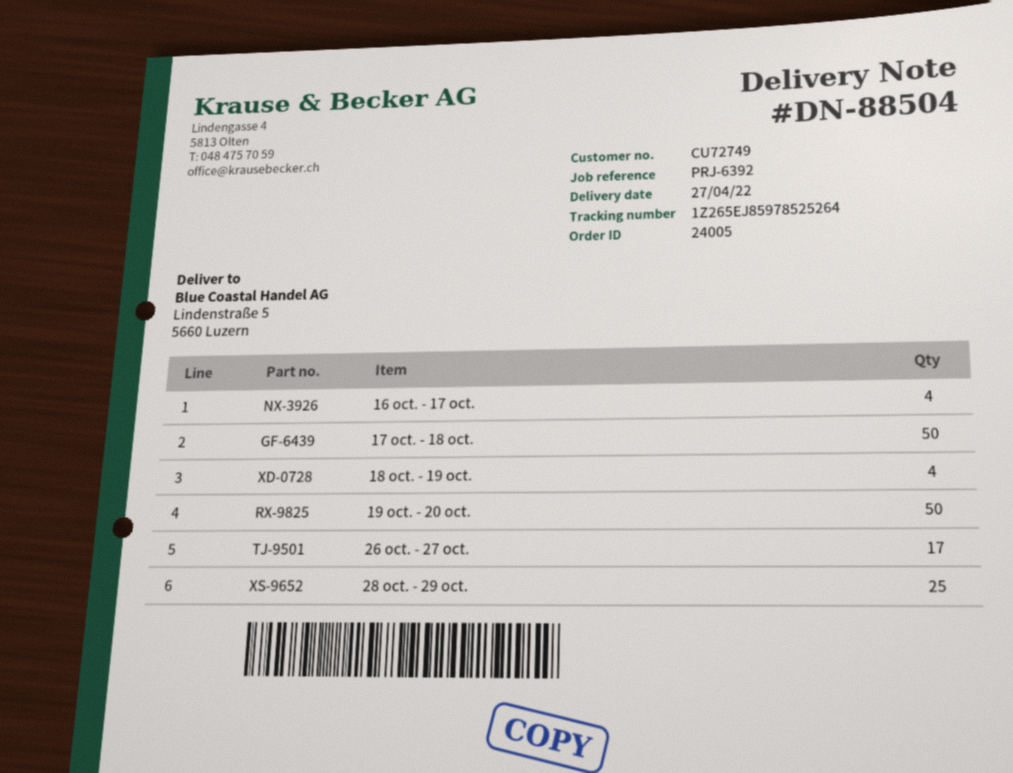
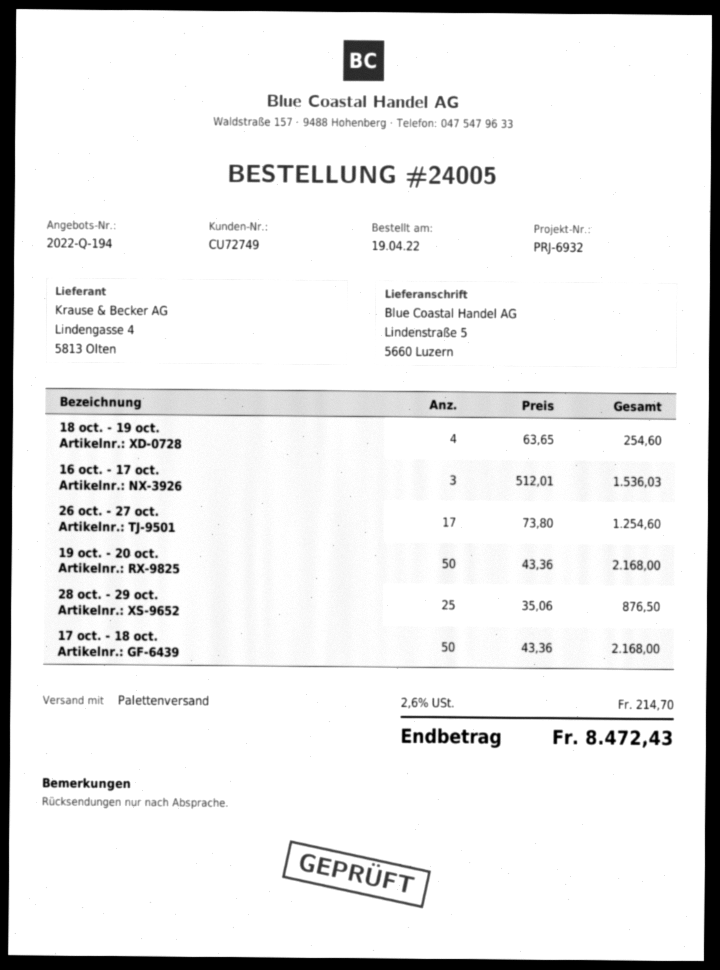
reference: PRJ-6392 -> PRJ-6932
16 oct. - 17 oct.: 4 -> 3

